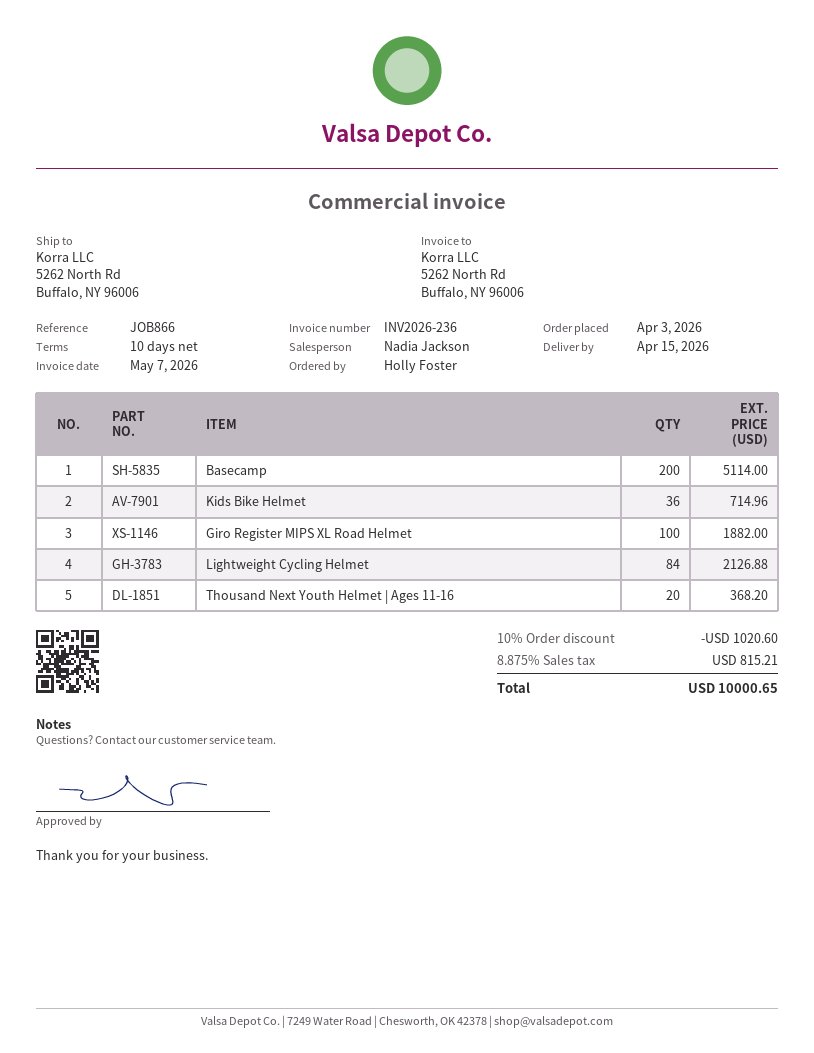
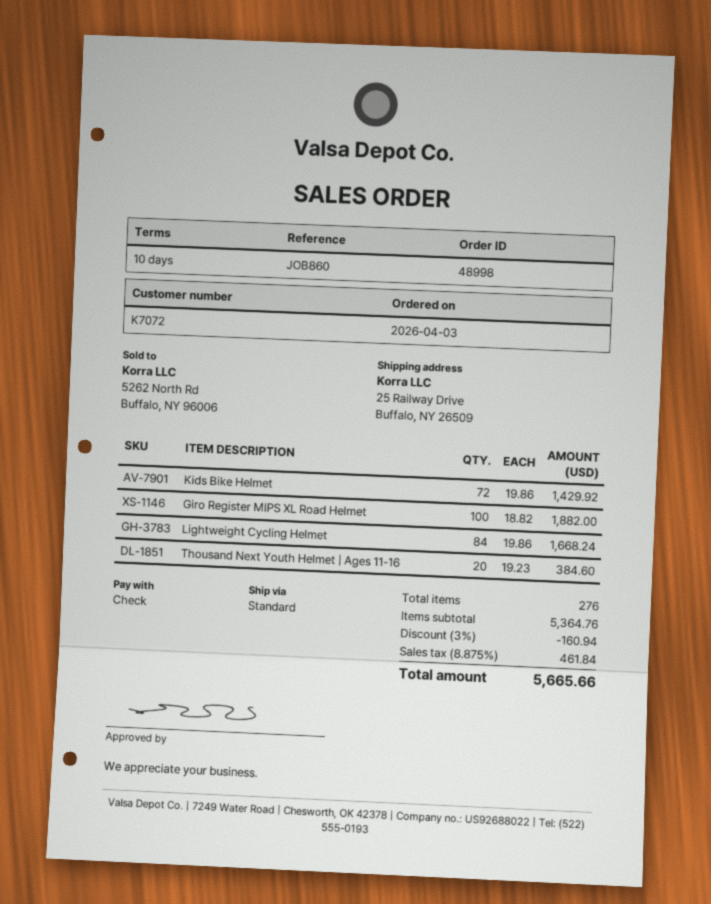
reference: JOB866 -> JOB860
ship to: 5262 North Rd, Buffalo, NY 96006 -> 25 Railway Drive, Buffalo, NY 26509
Basecamp: 200 for 5114.00 -> none
Kids Bike Helmet: 36 for 714.96 -> 72 for 1429.92
Lightweight Cycling Helmet: 84 for 2126.88 -> 84 for 1668.24
Thousand Next Youth Helmet | Ages 11-16: 20 for 368.20 -> 20 for 384.60
discount: 10% = 1020.60 -> 3% = 160.94
tax: 8.875% = 815.21 -> 8.875% = 461.84
total: 10000.65 -> 5665.66

